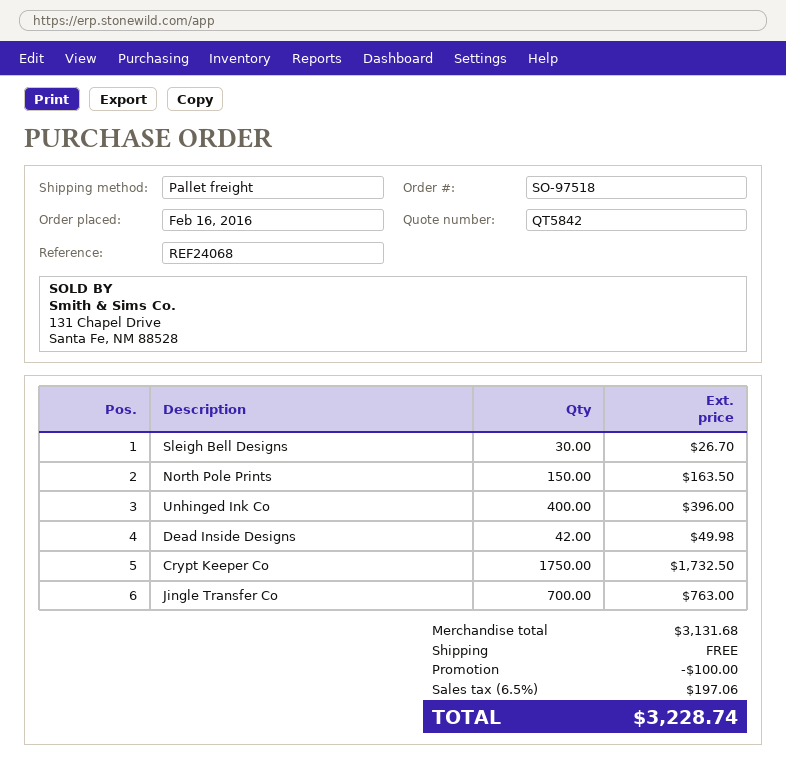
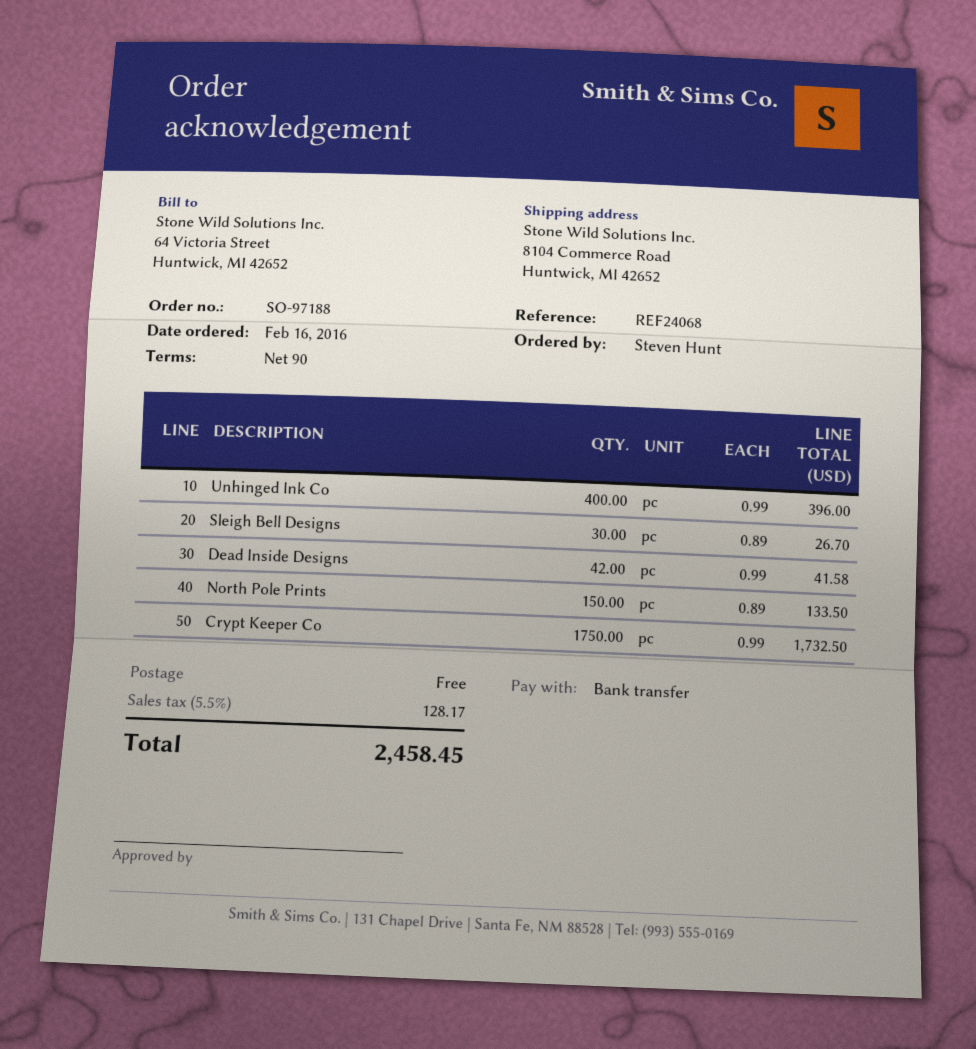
order number: SO-97518 -> SO-97188
North Pole Prints: 150 for 163.50 -> 150 for 133.50
Dead Inside Designs: 42 for 49.98 -> 42 for 41.58
Jingle Transfer Co: 700 for 763.00 -> none
discount: 100.00 -> none
tax: 6.5% = 197.06 -> 5.5% = 128.17
total: 3228.74 -> 2458.45

